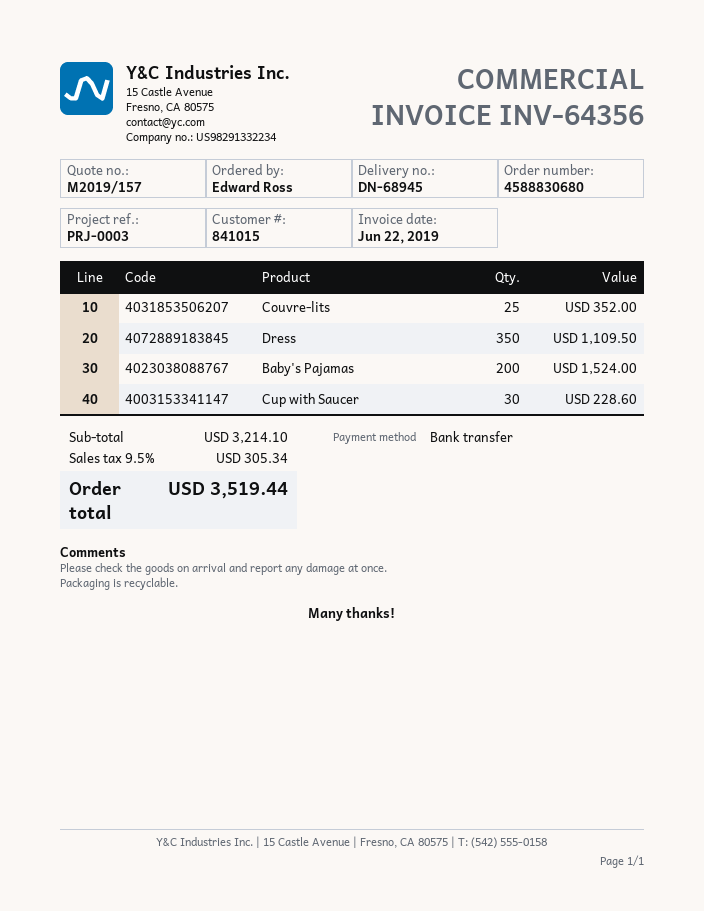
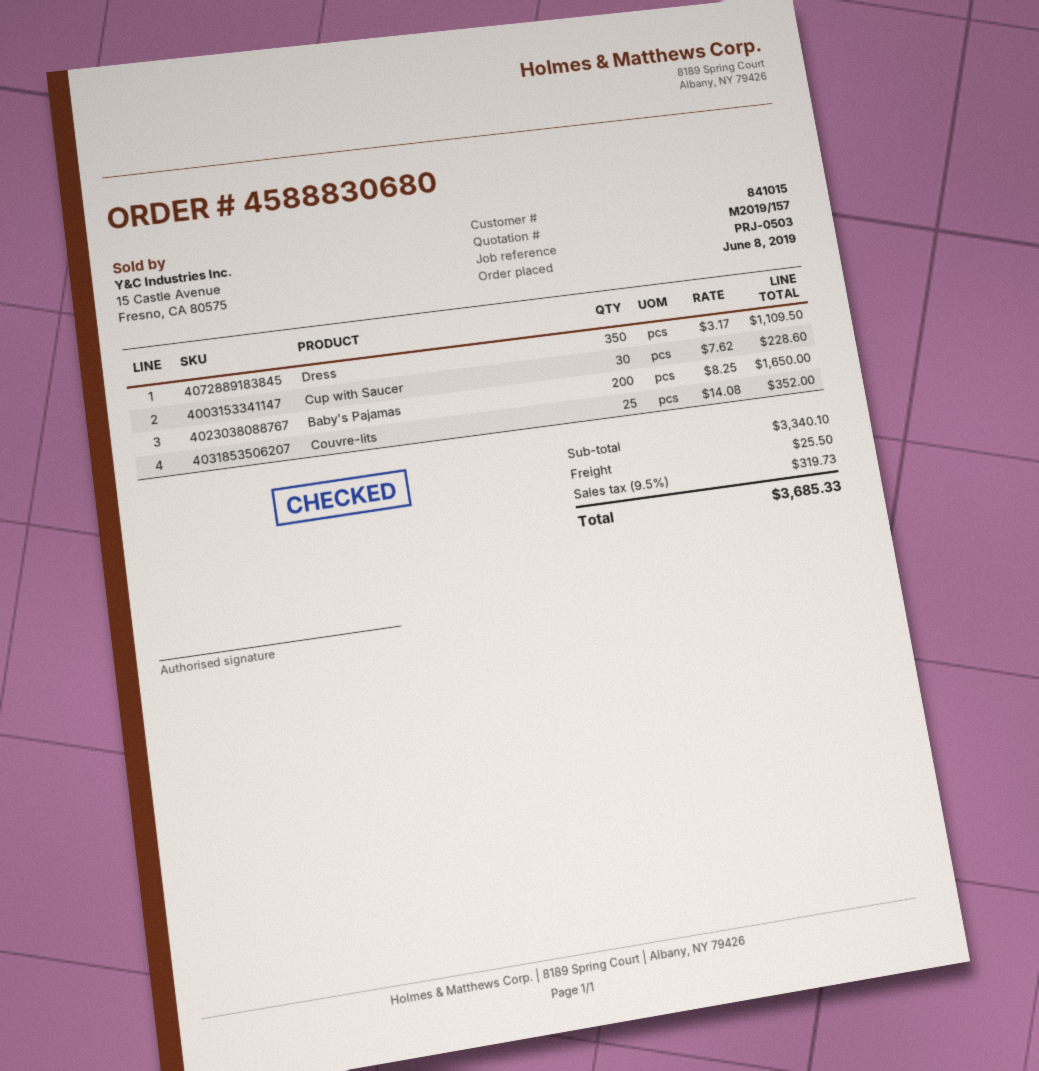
reference: PRJ-0003 -> PRJ-0503
Baby's Pajamas: 200 for 1524.00 -> 200 for 1650.00
subtotal: 3214.10 -> 3340.10
shipping: none -> 25.50
tax: 9.5% = 305.34 -> 9.5% = 319.73
total: 3519.44 -> 3685.33

